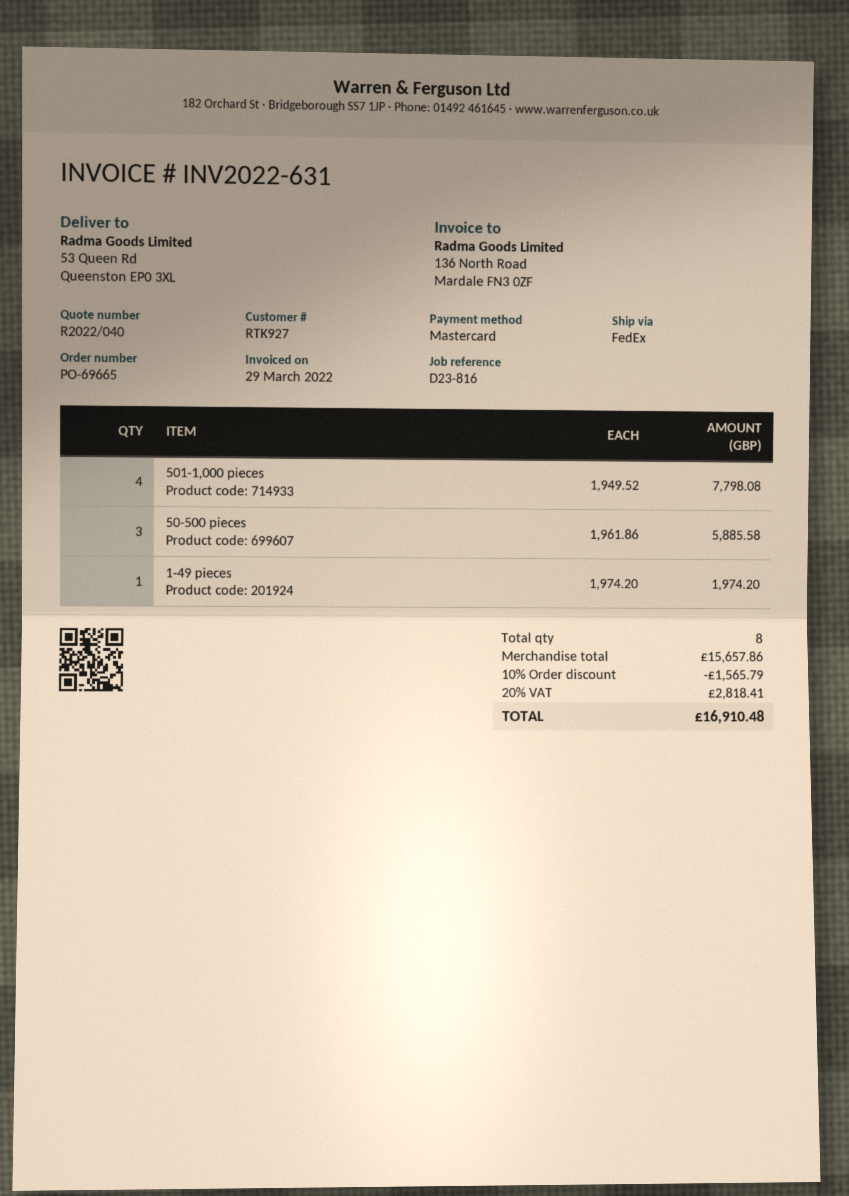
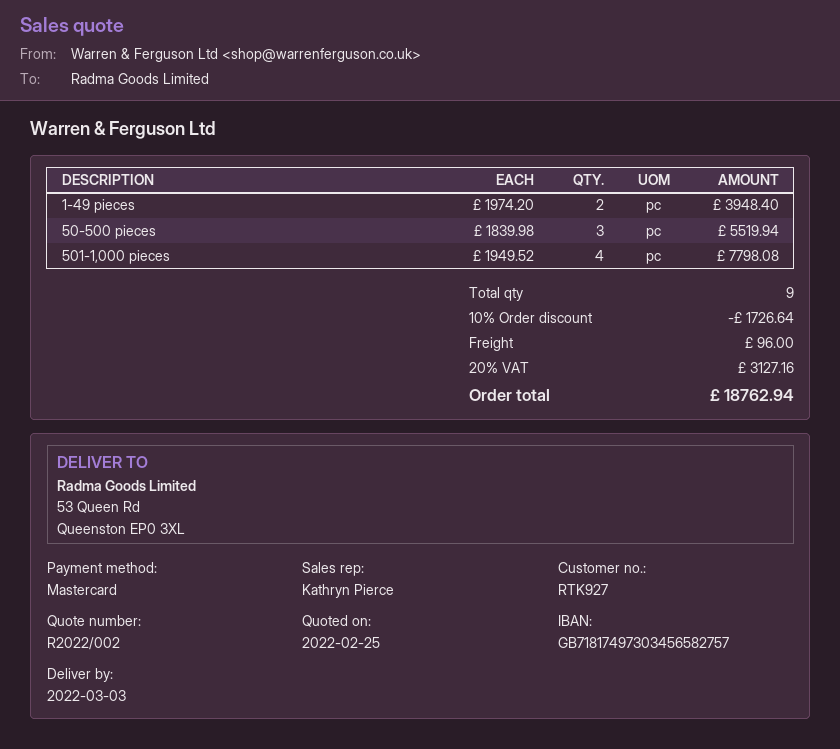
quote number: R2022/040 -> R2022/002
50-500 pieces: 3 x 1961.86 = 5885.58 -> 3 x 1839.98 = 5519.94
1-49 pieces: 1 x 1974.20 = 1974.20 -> 2 x 1974.20 = 3948.40
total quantity: 8 -> 9
discount: 10% = 1565.79 -> 10% = 1726.64
shipping: none -> 96.00
tax: 20% = 2818.41 -> 20% = 3127.16
total: 16910.48 -> 18762.94

